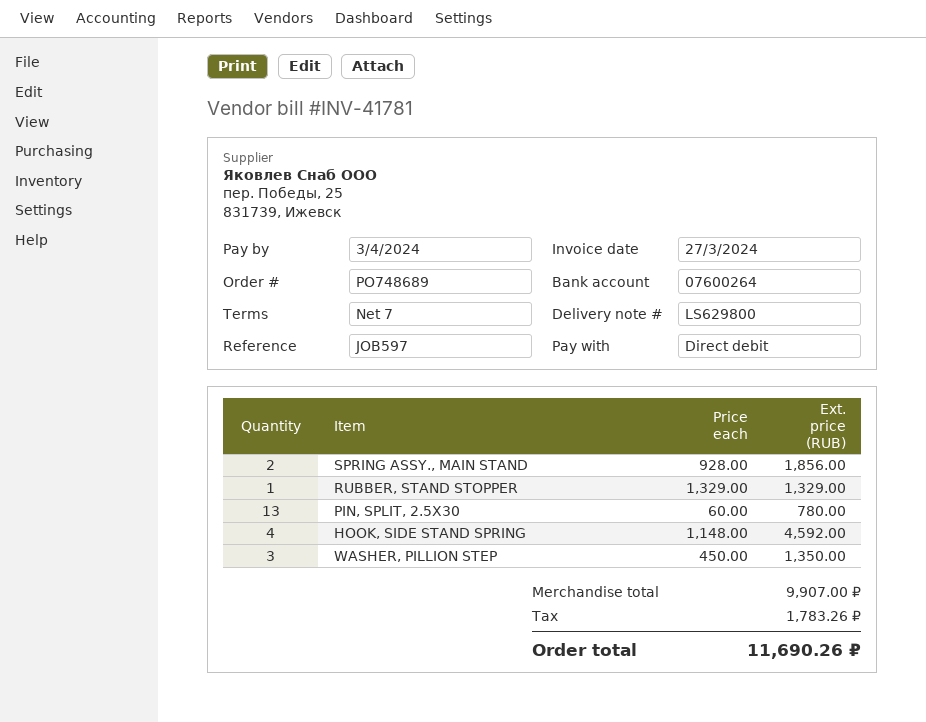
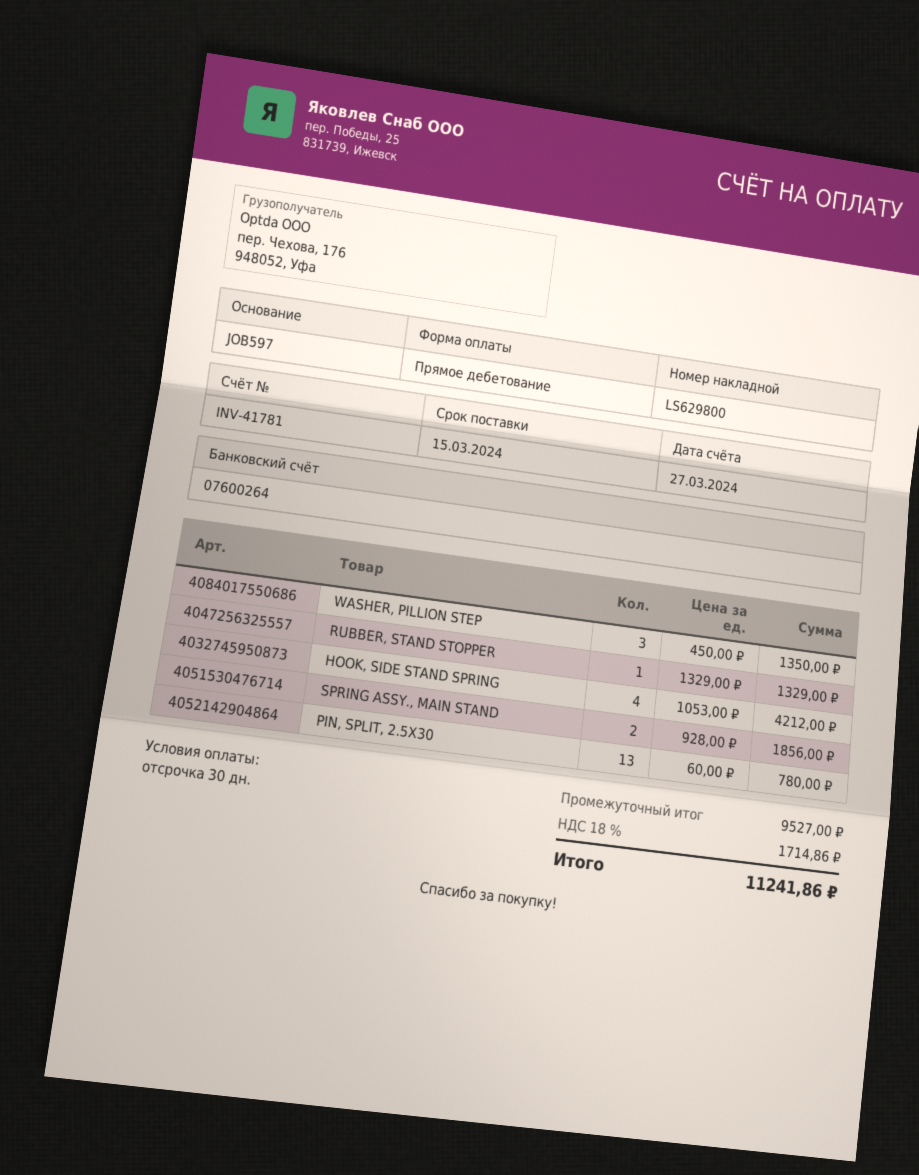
payment terms: 7 days -> 30 days
HOOK, SIDE STAND SPRING: 4 x 1148.00 = 4592.00 -> 4 x 1053.00 = 4212.00
subtotal: 9907.00 -> 9527.00
tax: 1783.26 -> 1714.86
total: 11690.26 -> 11241.86

